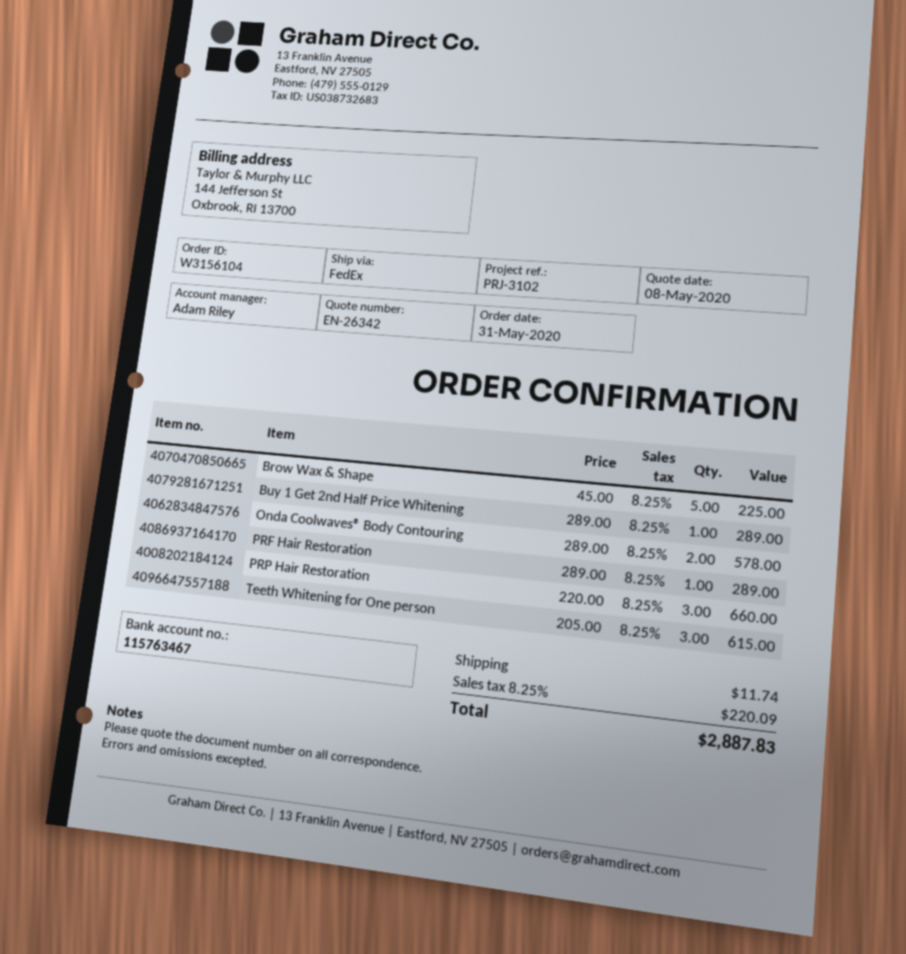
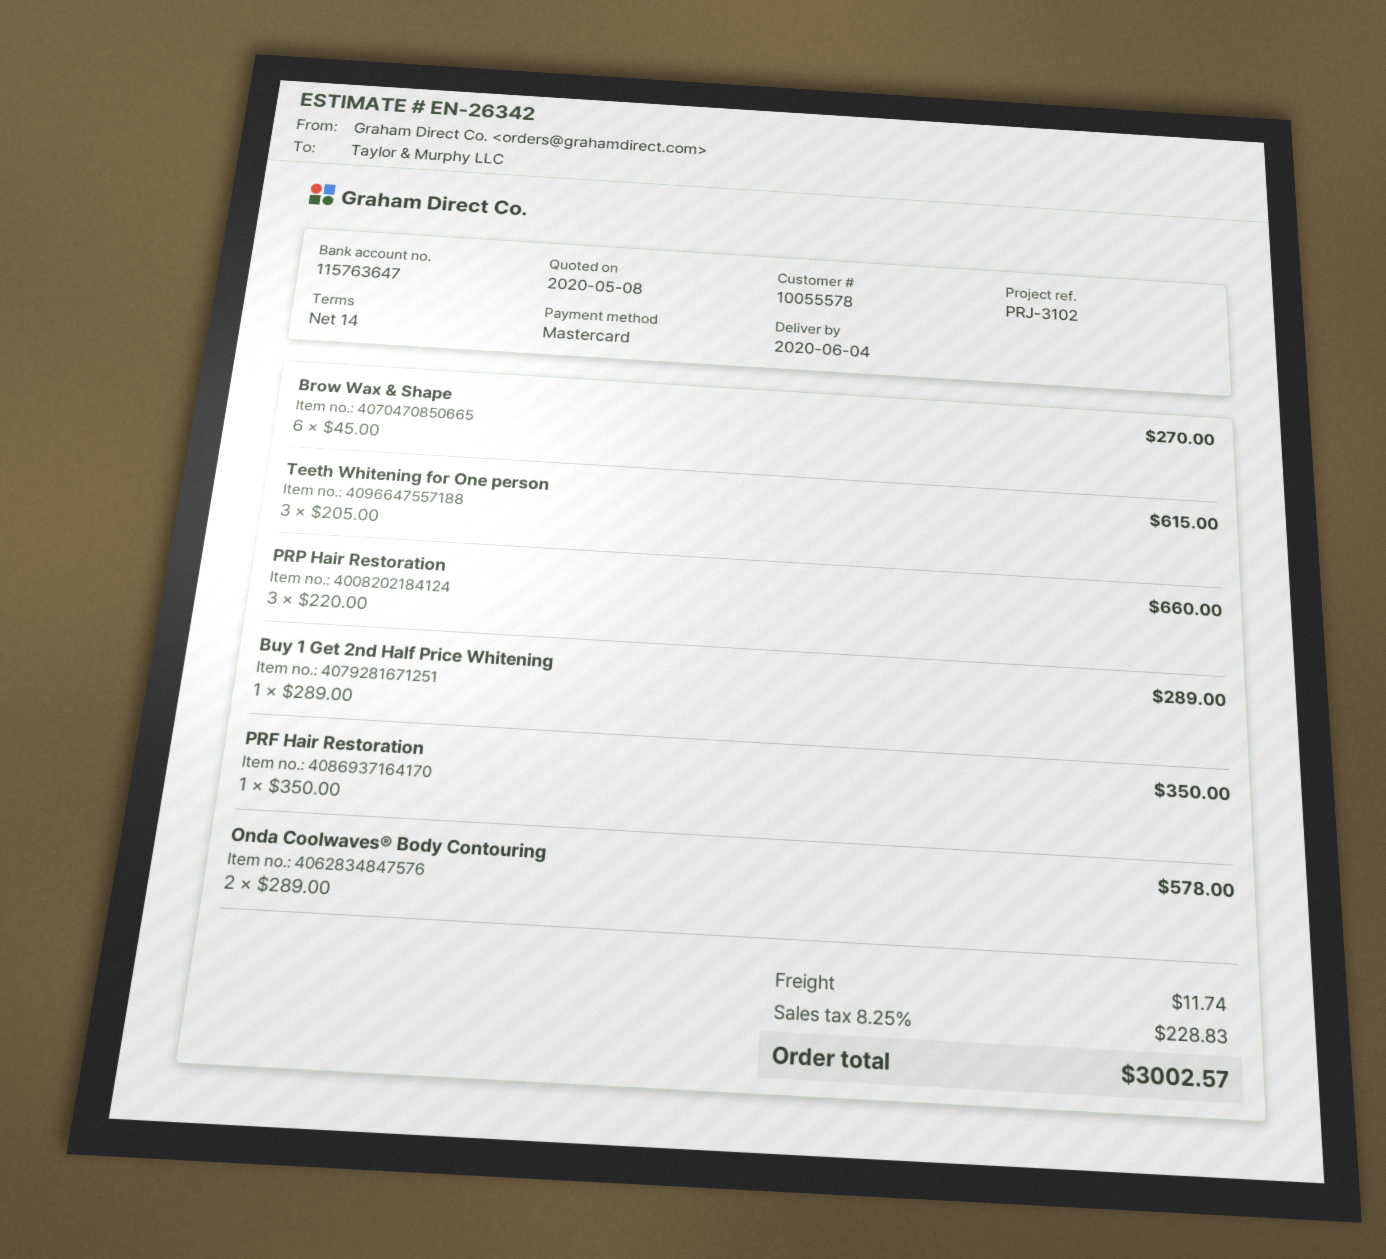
bank account: 115763467 -> 115763647
Brow Wax & Shape: 5 x 45.00 = 225.00 -> 6 x 45.00 = 270.00
PRF Hair Restoration: 1 x 289.00 = 289.00 -> 1 x 350.00 = 350.00
tax: 8.25% = 220.09 -> 8.25% = 228.83
total: 2887.83 -> 3002.57

